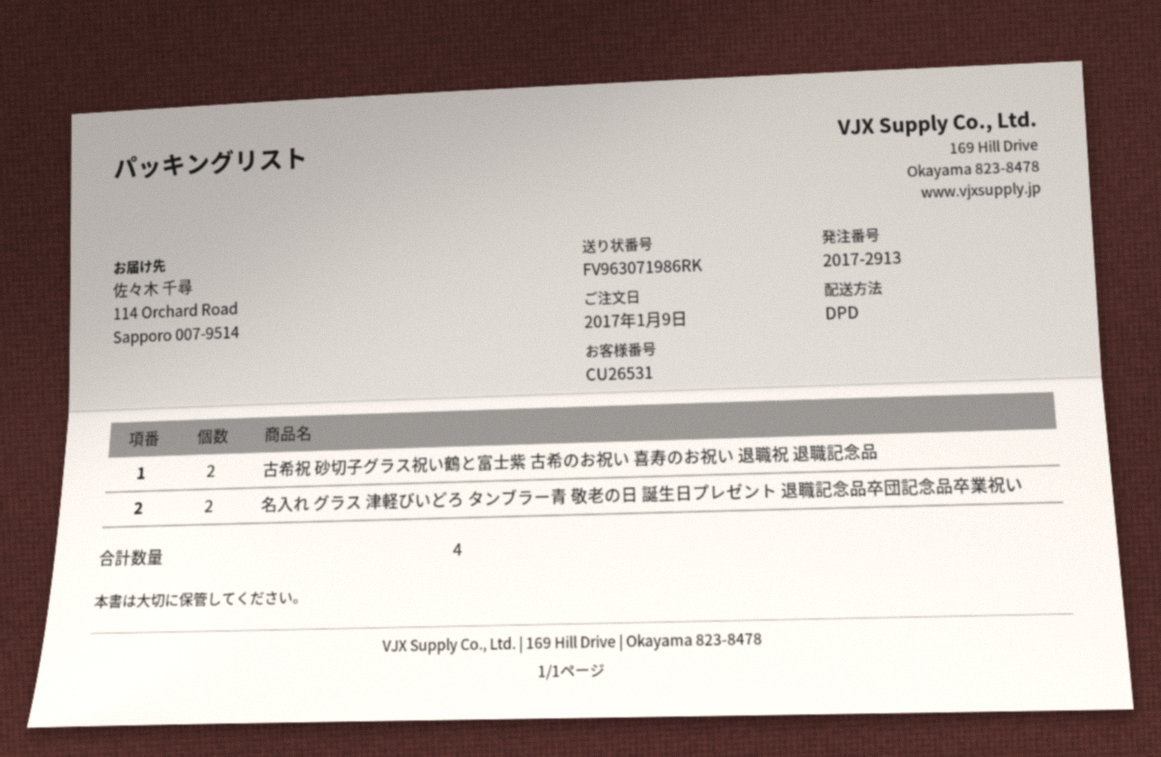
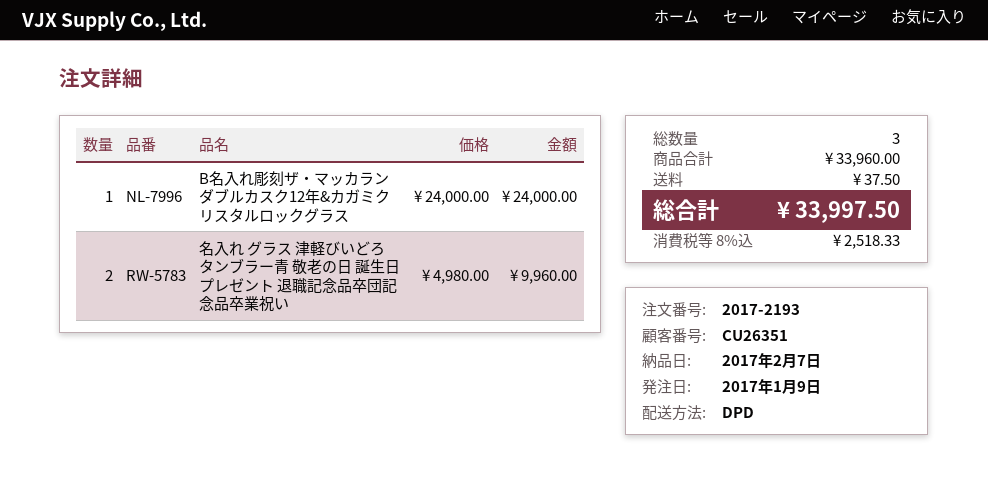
order number: 2017-2913 -> 2017-2193
customer number: CU26531 -> CU26351
古希祝 砂切子グラス祝い鶴と富士紫 古希のお祝い 喜寿のお祝い 退職祝 退職記念品: 2 -> none
B名入れ彫刻ザ・マッカランダブルカスク12年&カガミクリスタルロックグラス: none -> 1
total quantity: 4 -> 3

